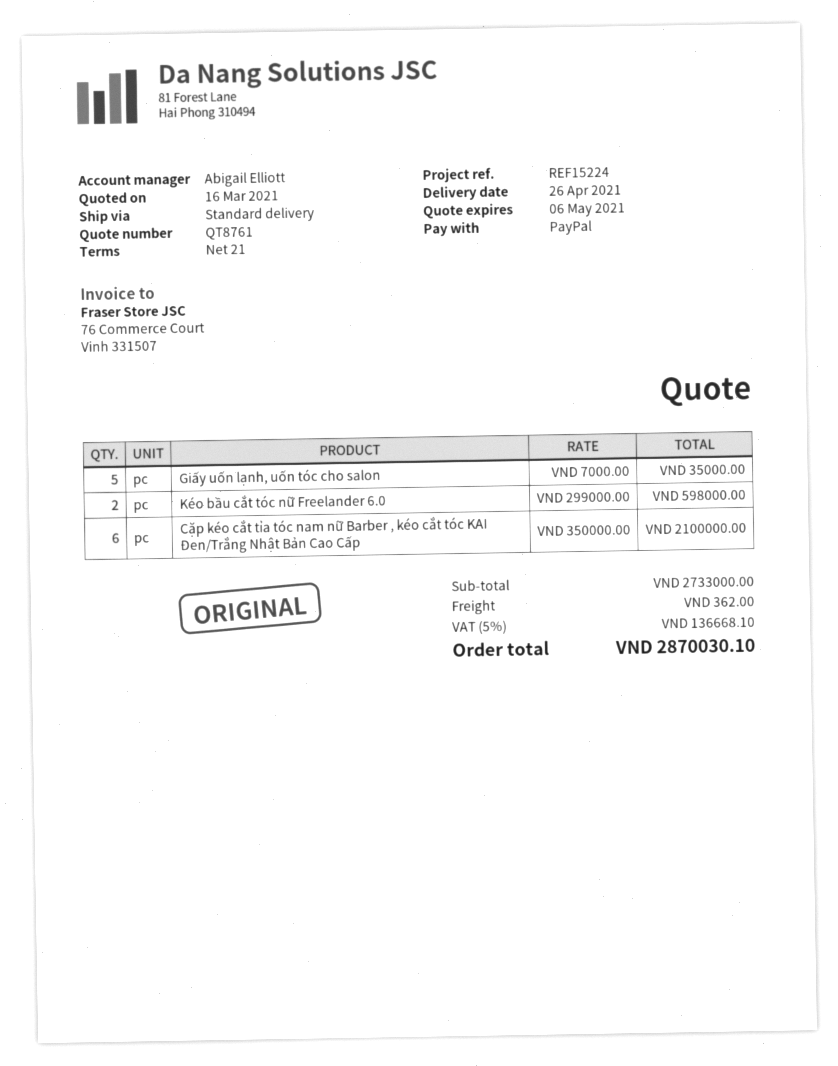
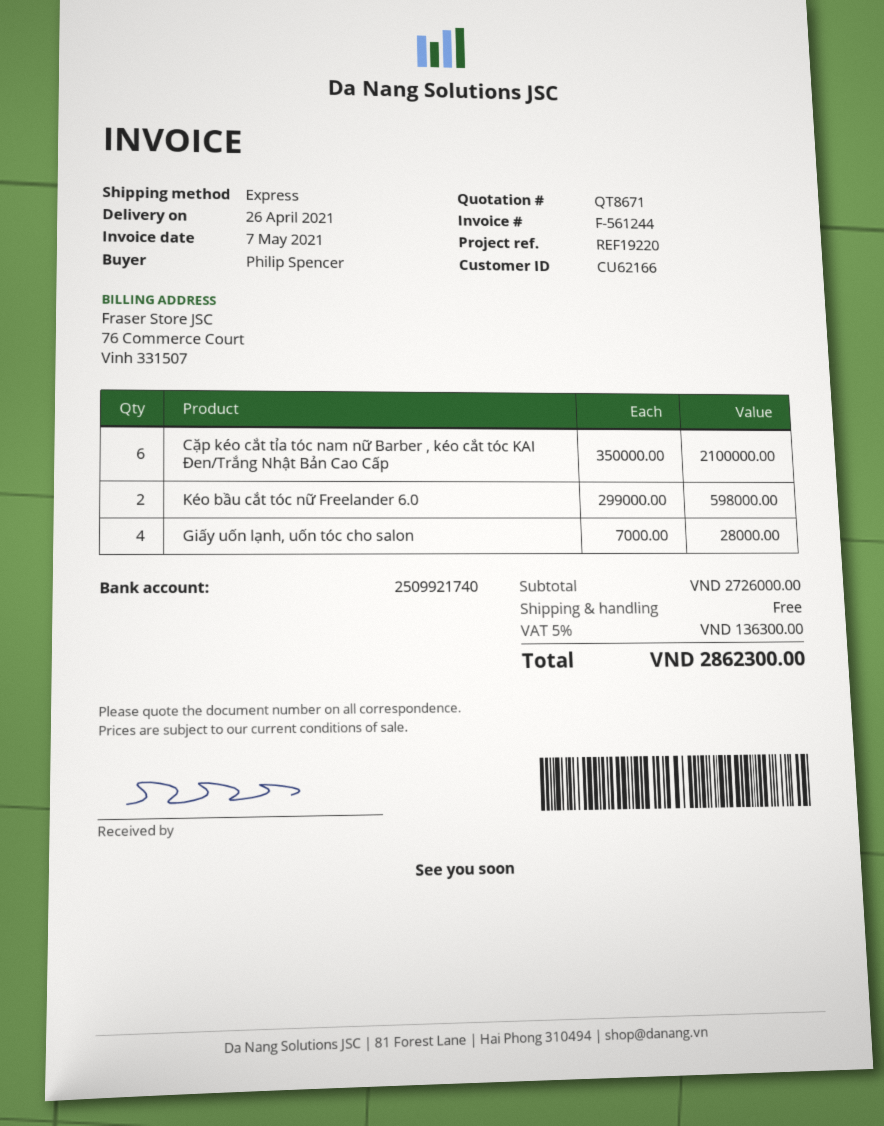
quote number: QT8761 -> QT8671
reference: REF15224 -> REF19220
shipping method: standard -> express
Giấy uốn lạnh, uốn tóc cho salon: 5 x 7000.00 = 35000.00 -> 4 x 7000.00 = 28000.00
subtotal: 2733000.00 -> 2726000.00
shipping: 362.00 -> 0.00
tax: 5% = 136668.10 -> 5% = 136300.00
total: 2870030.10 -> 2862300.00

